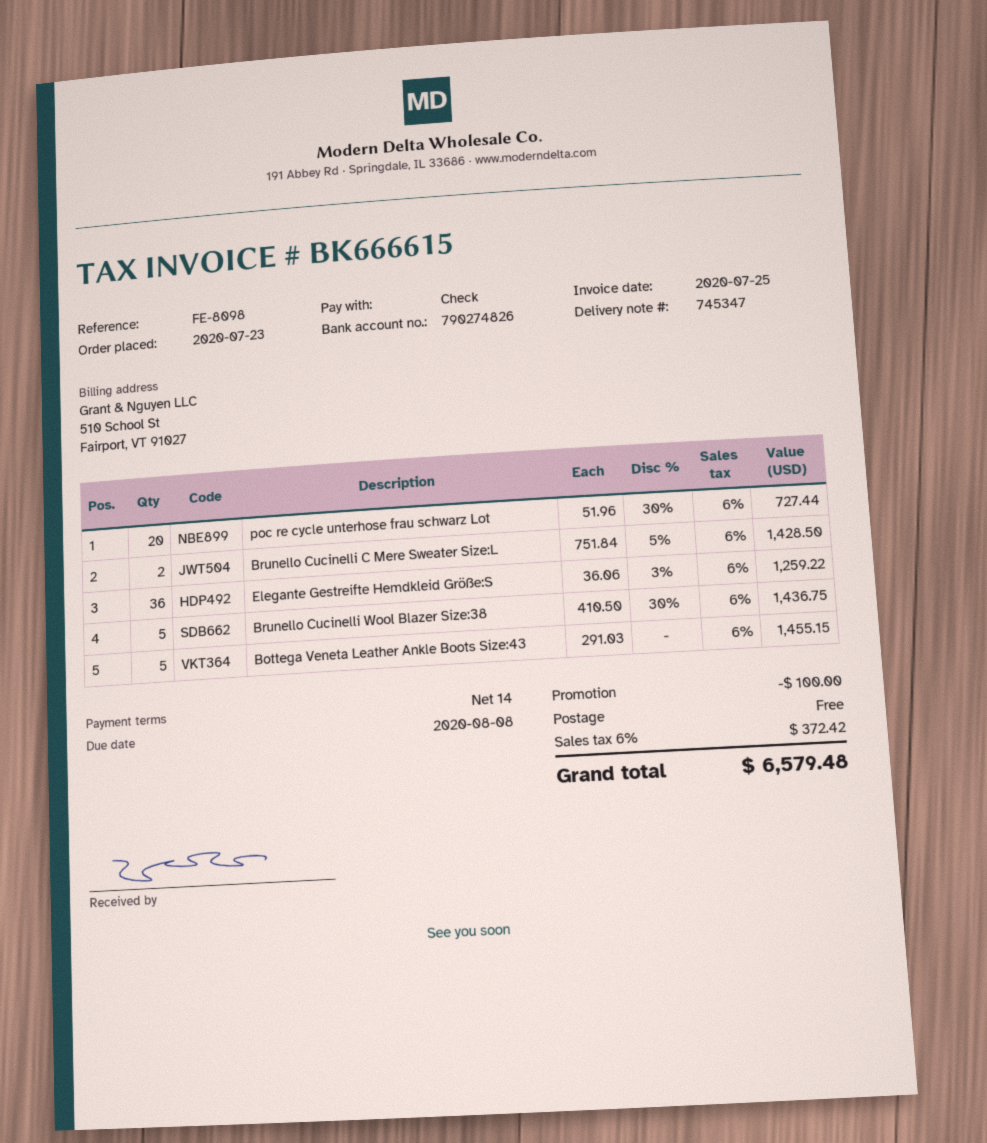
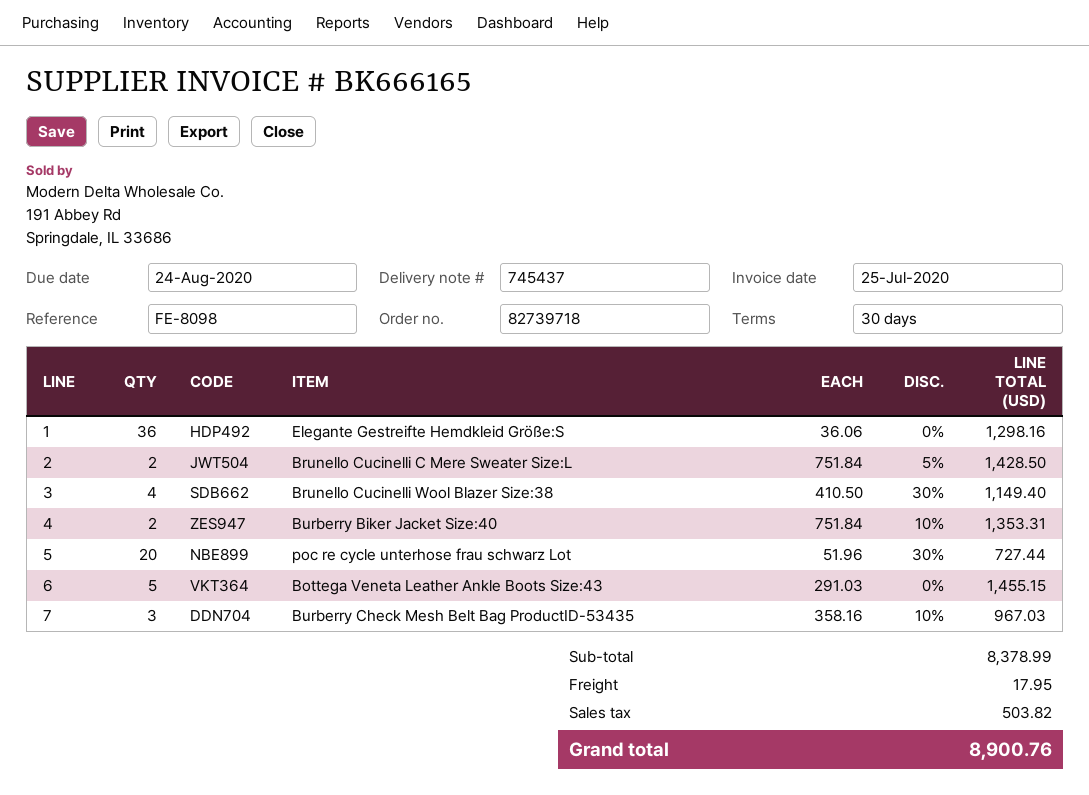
delivery note number: 745347 -> 745437
invoice number: BK666615 -> BK666165
payment terms: 14 days -> 30 days
due date: 2020-08-08 -> 2020-08-24
Elegante Gestreifte Hemdkleid Größe:S: 36 x 36.06 - 3% = 1259.22 -> 36 x 36.06 = 1298.16
Brunello Cucinelli Wool Blazer Size:38: 5 x 410.50 - 30% = 1436.75 -> 4 x 410.50 - 30% = 1149.40
Burberry Biker Jacket Size:40: none -> 2 x 751.84 - 10% = 1353.31
Burberry Check Mesh Belt Bag ProductID-53435: none -> 3 x 358.16 - 10% = 967.03
discount: 100.00 -> none
shipping: 0.00 -> 17.95
tax: 372.42 -> 503.82
total: 6579.48 -> 8900.76

